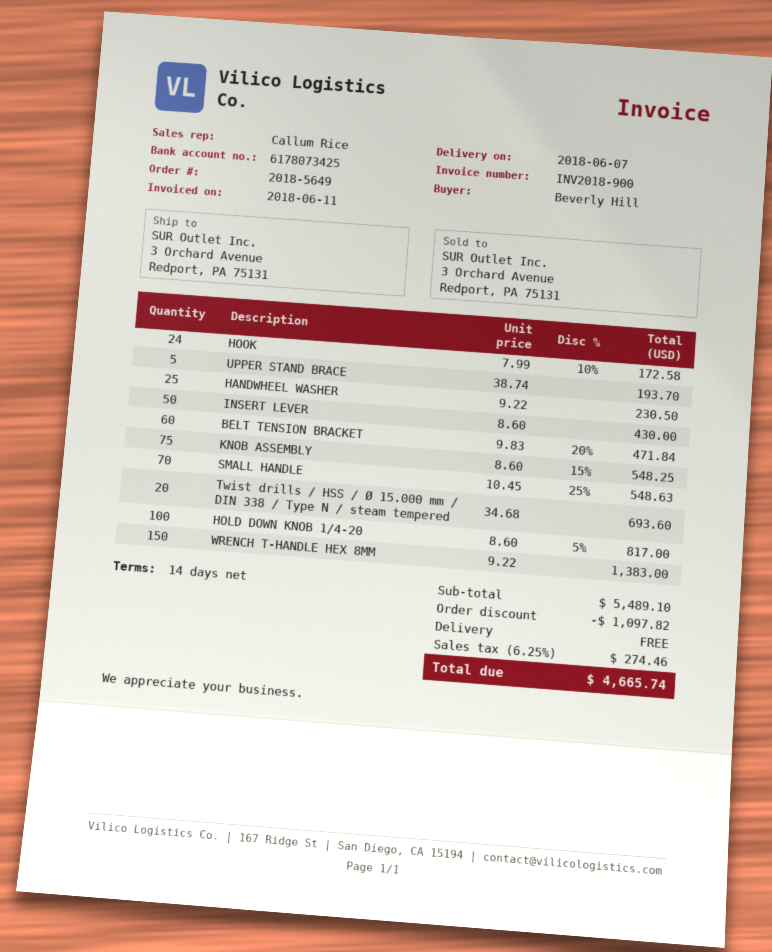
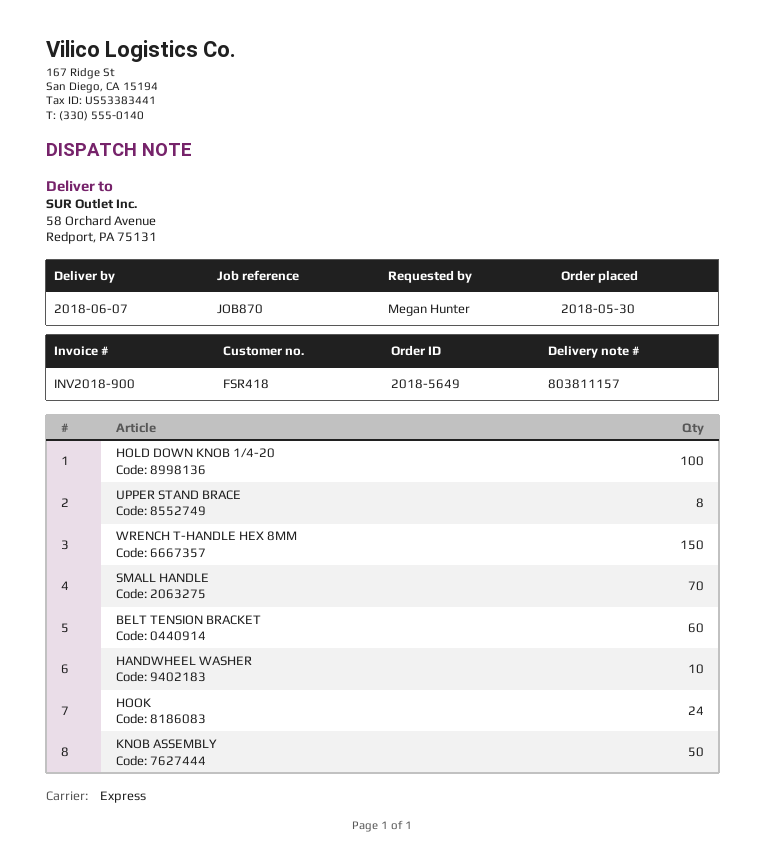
ordered by: Beverly Hill -> Megan Hunter
ship to: 3 Orchard Avenue, Redport, PA 75131 -> 58 Orchard Avenue, Redport, PA 75131
UPPER STAND BRACE: 5 -> 8
HANDWHEEL WASHER: 25 -> 10
INSERT LEVER: 50 -> none
KNOB ASSEMBLY: 75 -> 50
Twist drills / HSS / Ø 15.000 mm / DIN 338 / Type N / steam tempered: 20 -> none

